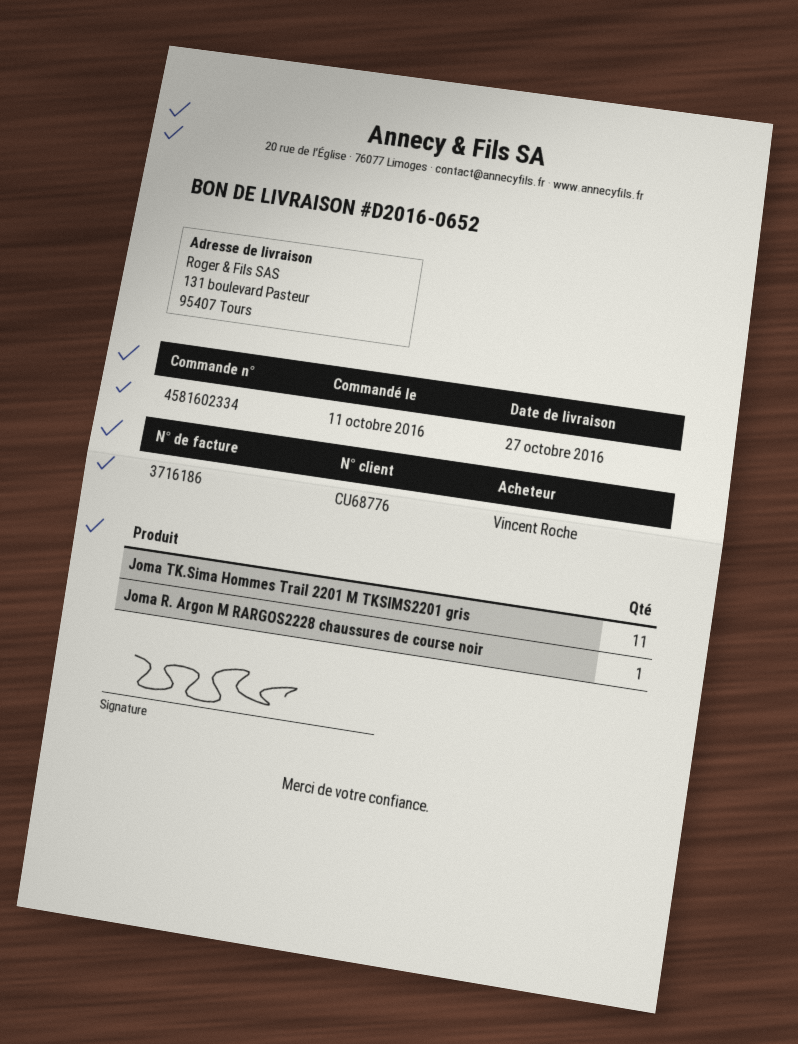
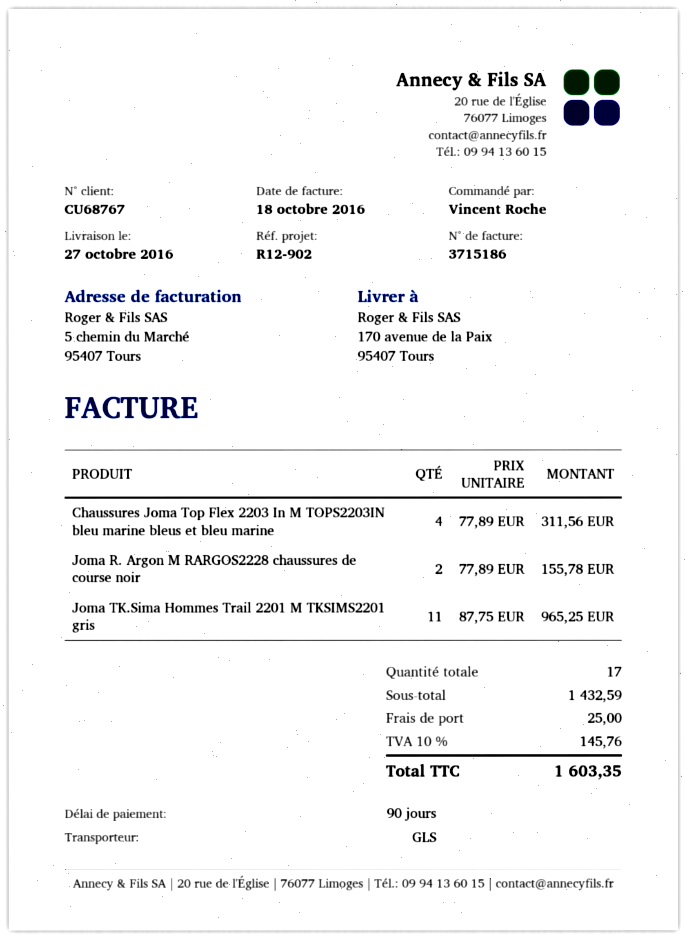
invoice number: 3716186 -> 3715186
customer number: CU68776 -> CU68767
ship to: 131 boulevard Pasteur, 95407 Tours -> 170 avenue de la Paix, 95407 Tours
Joma R. Argon M RARGOS2228 chaussures de course noir: 1 -> 2
Chaussures Joma Top Flex 2203 In M TOPS2203IN bleu marine bleus et bleu marine: none -> 4

